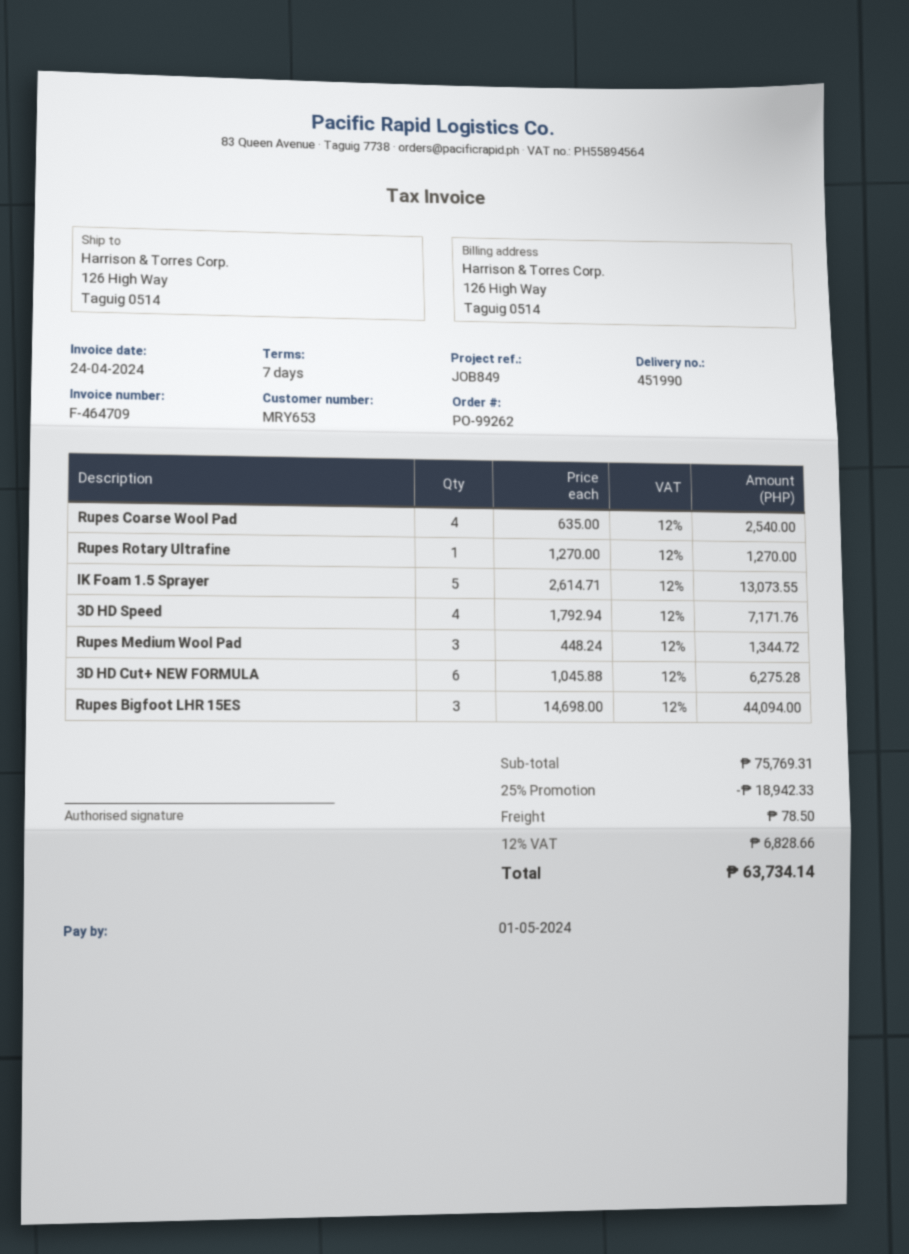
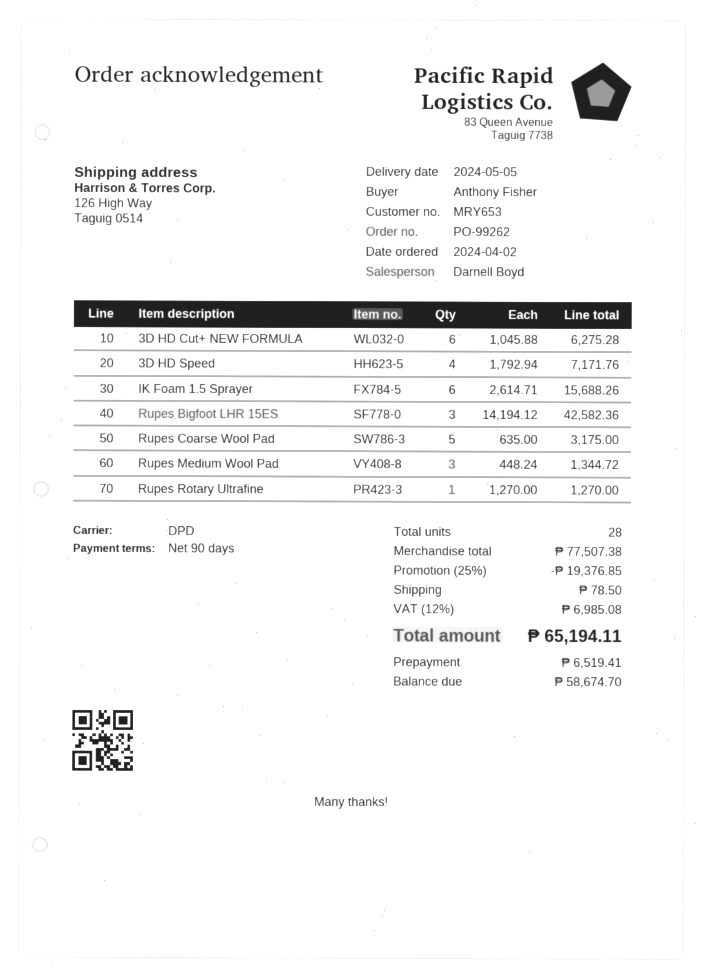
payment terms: 7 days -> 90 days
Rupes Coarse Wool Pad: 4 x 635.00 = 2540.00 -> 5 x 635.00 = 3175.00
IK Foam 1.5 Sprayer: 5 x 2614.71 = 13073.55 -> 6 x 2614.71 = 15688.26
Rupes Bigfoot LHR 15ES: 3 x 14698.00 = 44094.00 -> 3 x 14194.12 = 42582.36
subtotal: 75769.31 -> 77507.38
discount: 25% = 18942.33 -> 25% = 19376.85
tax: 12% = 6828.66 -> 12% = 6985.08
total: 63734.14 -> 65194.11

